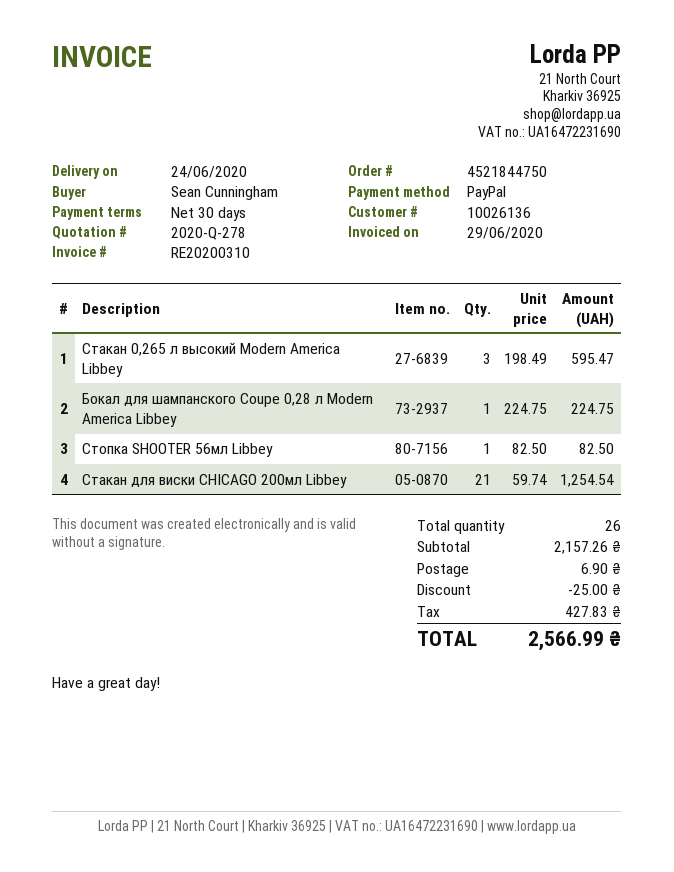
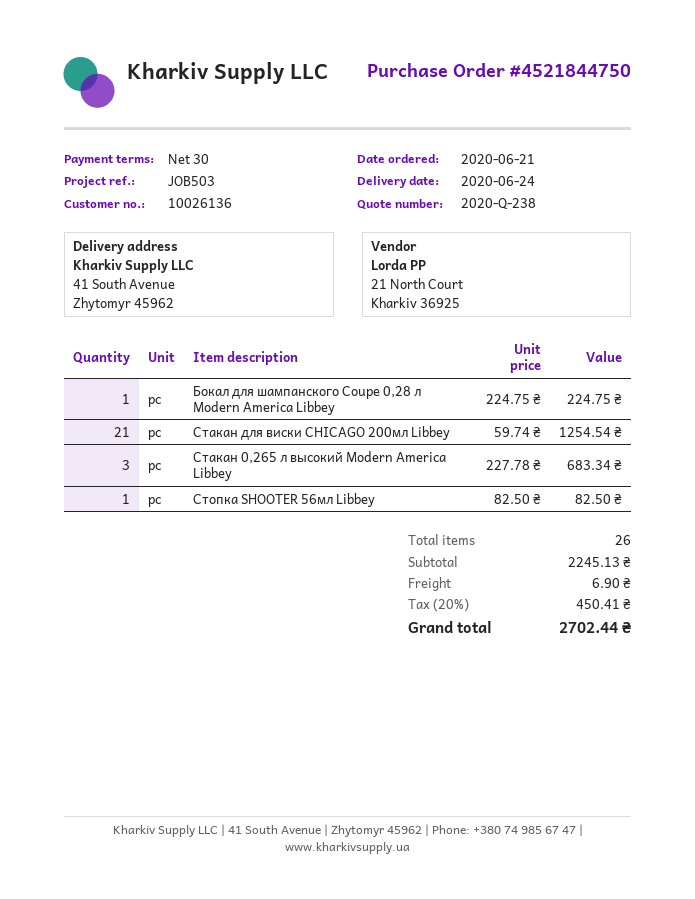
quote number: 2020-Q-278 -> 2020-Q-238
Стакан 0,265 л высокий Modern America Libbey: 3 x 198.49 = 595.47 -> 3 x 227.78 = 683.34
subtotal: 2157.26 -> 2245.13
discount: 25.00 -> none
tax: 427.83 -> 450.41
total: 2566.99 -> 2702.44

